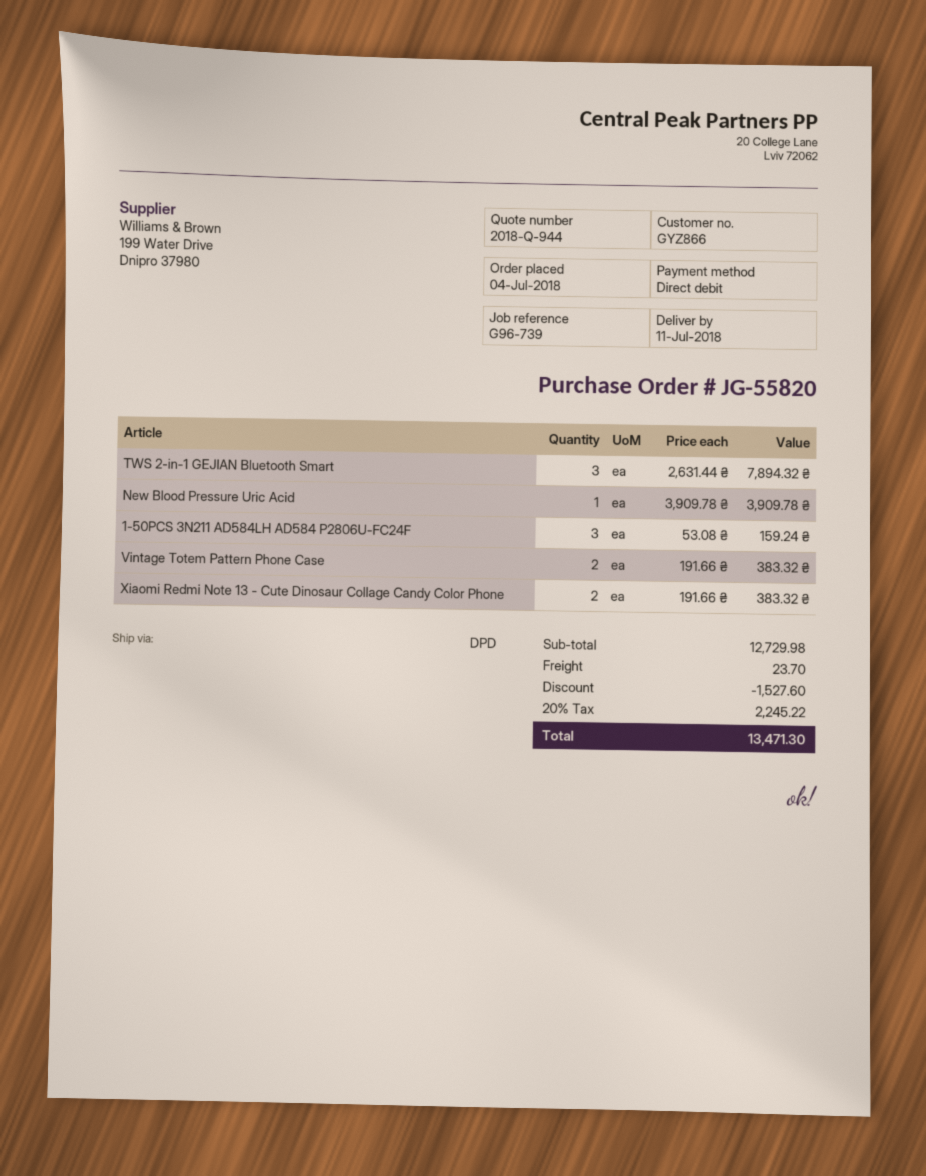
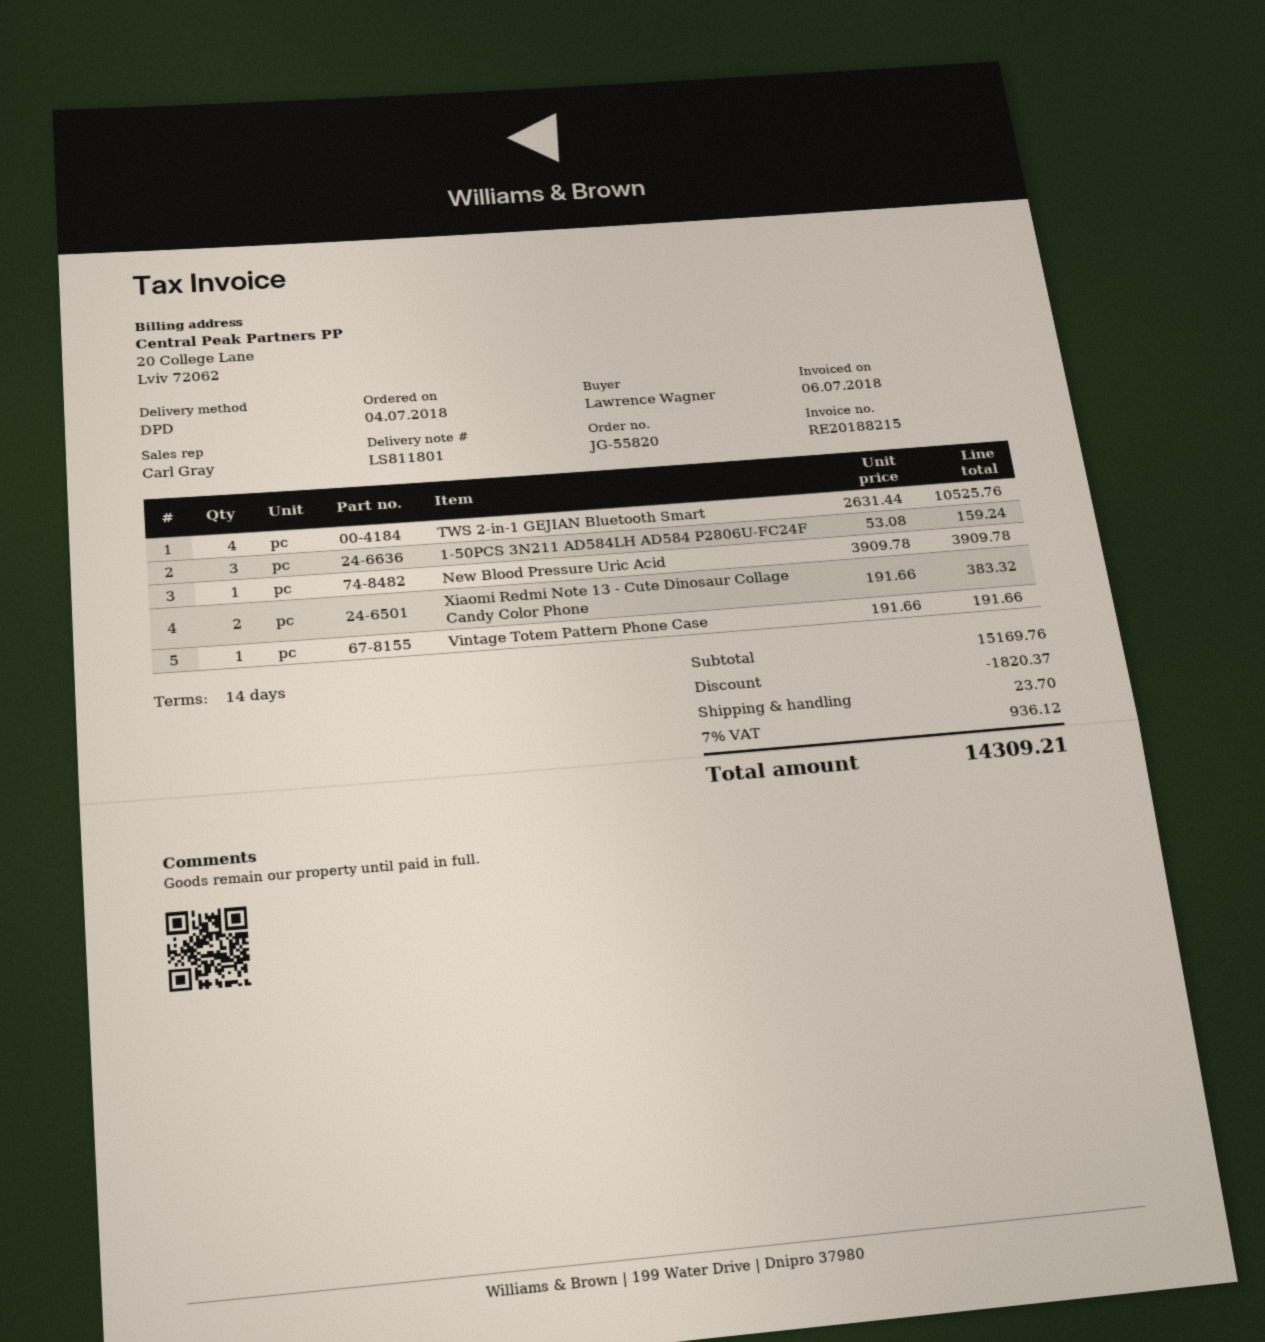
TWS 2-in-1 GEJIAN Bluetooth Smart: 3 x 2631.44 = 7894.32 -> 4 x 2631.44 = 10525.76
Vintage Totem Pattern Phone Case: 2 x 191.66 = 383.32 -> 1 x 191.66 = 191.66
subtotal: 12729.98 -> 15169.76
discount: 1527.60 -> 1820.37
tax: 20% = 2245.22 -> 7% = 936.12
total: 13471.30 -> 14309.21

